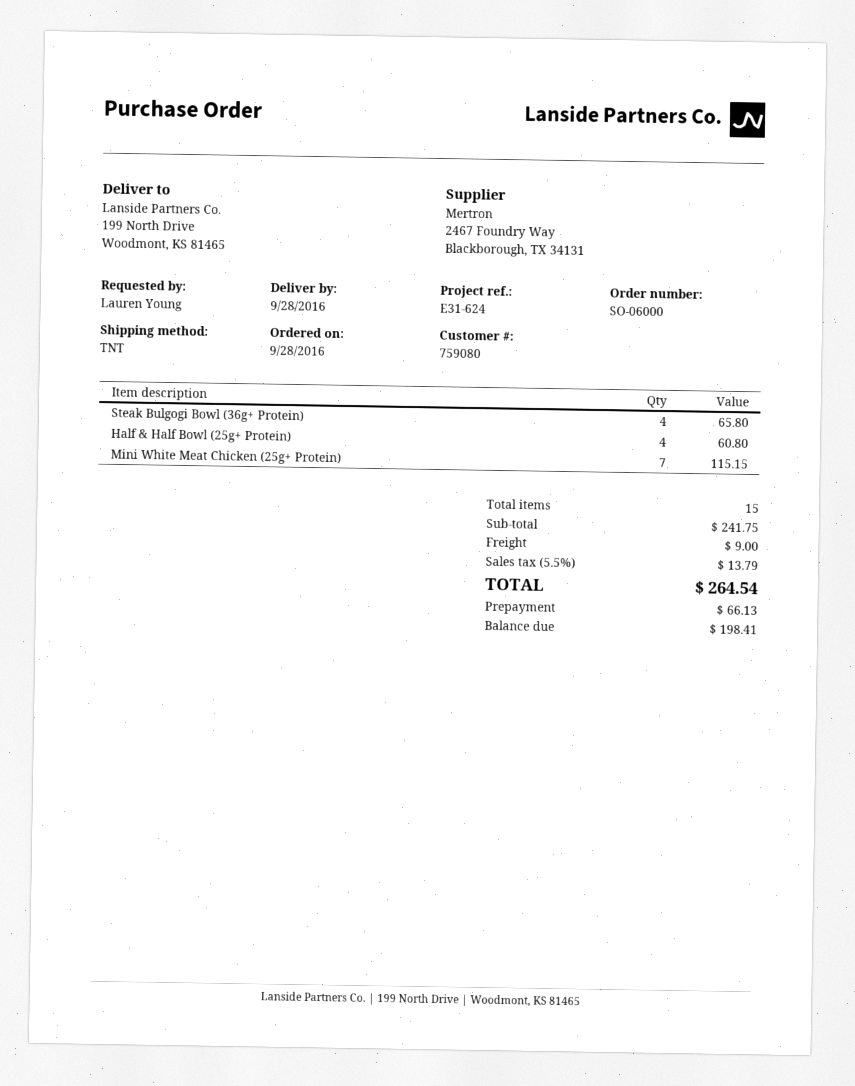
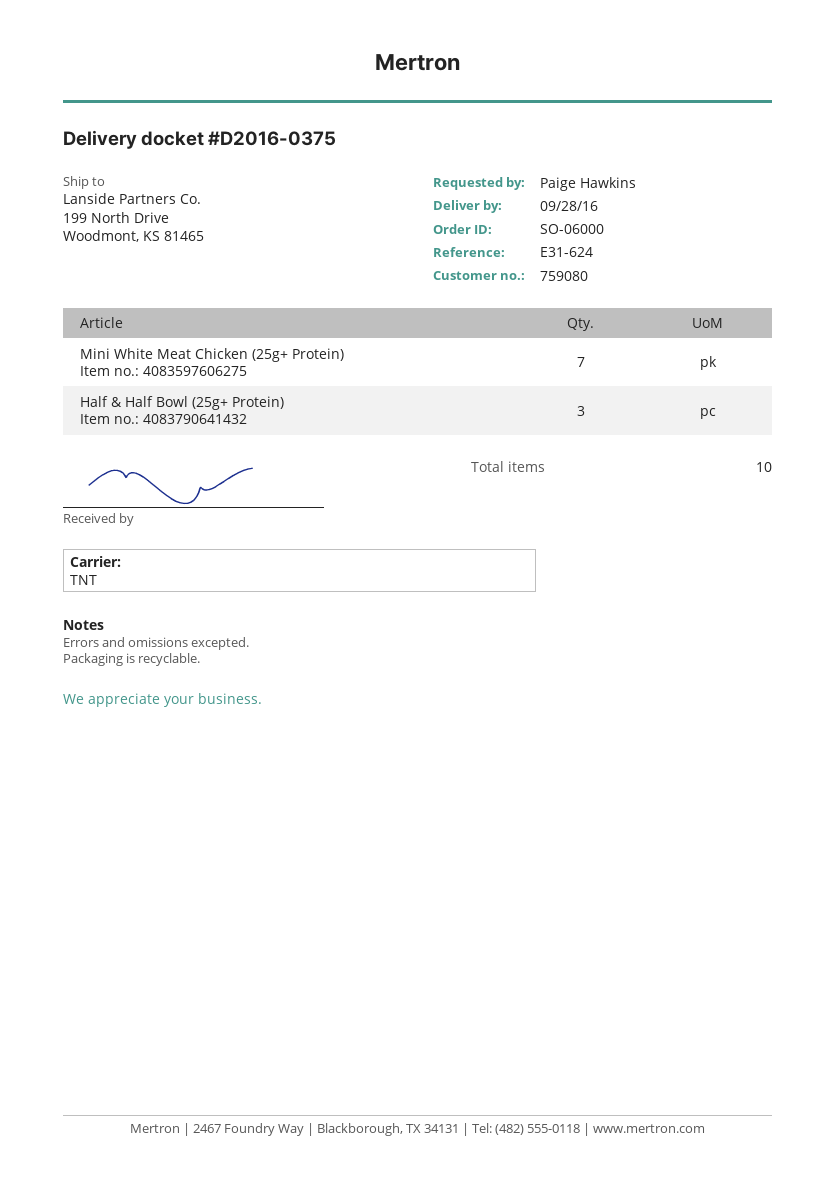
ordered by: Lauren Young -> Paige Hawkins
Steak Bulgogi Bowl (36g+ Protein): 4 -> none
Half & Half Bowl (25g+ Protein): 4 -> 3
total quantity: 15 -> 10

